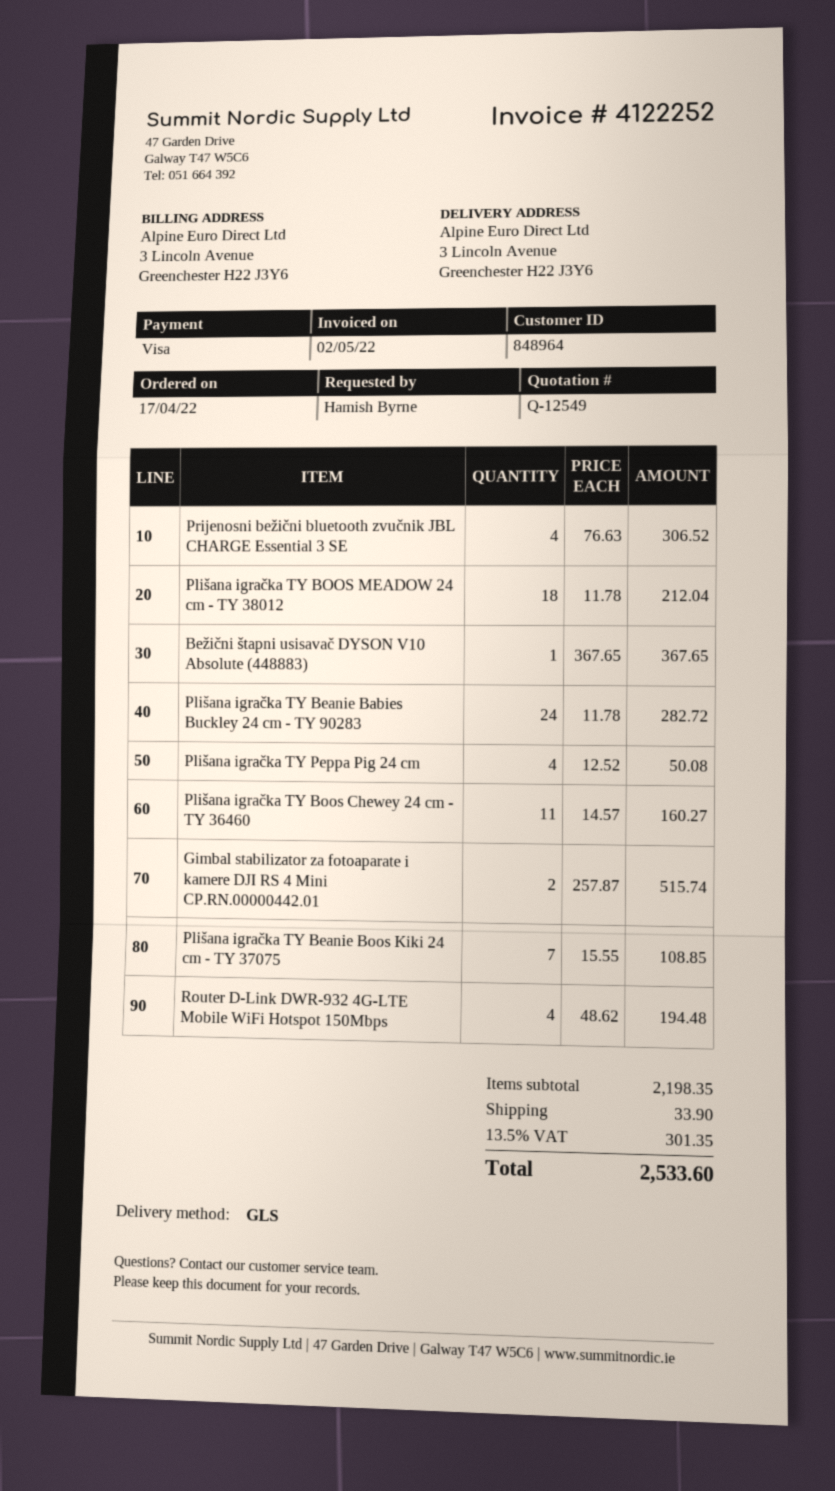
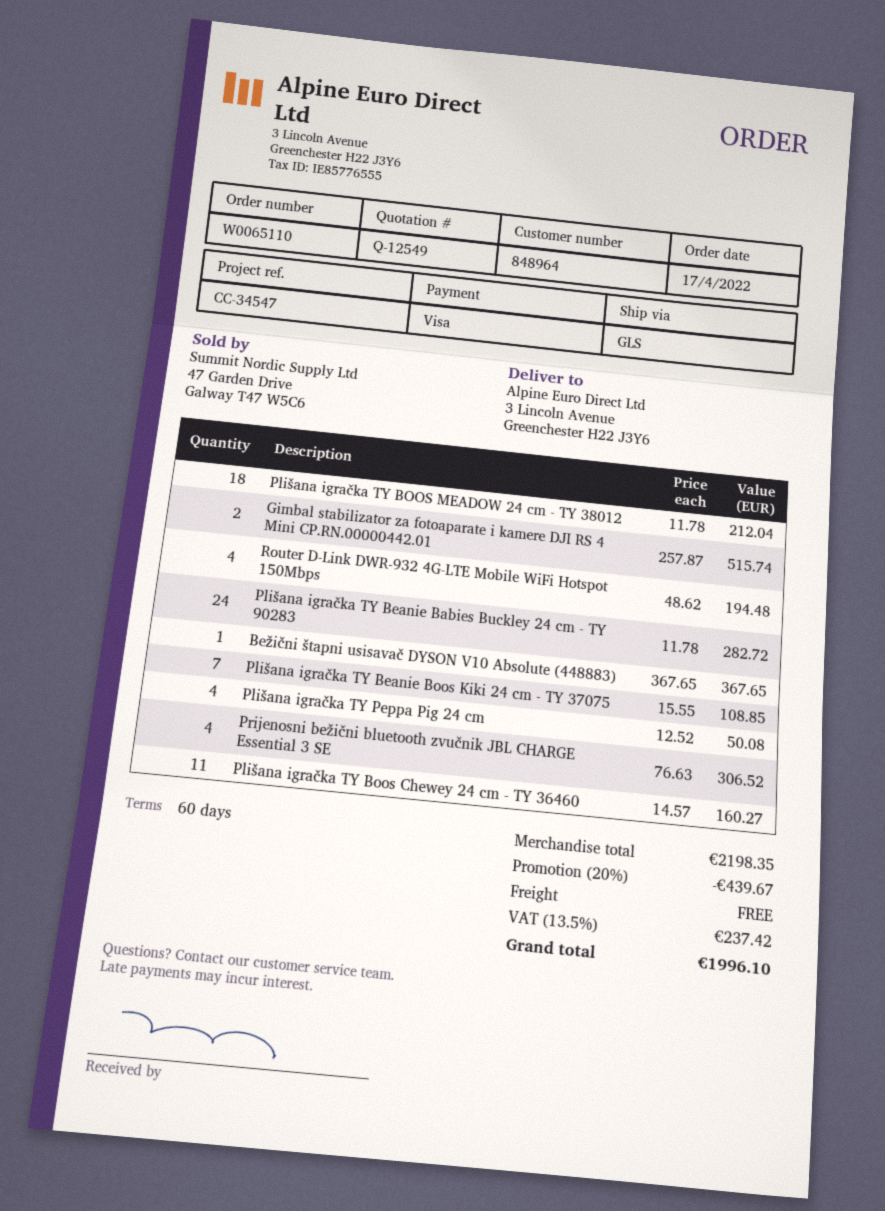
discount: none -> 20% = 439.67
shipping: 33.90 -> 0.00
tax: 13.5% = 301.35 -> 13.5% = 237.42
total: 2533.60 -> 1996.10

